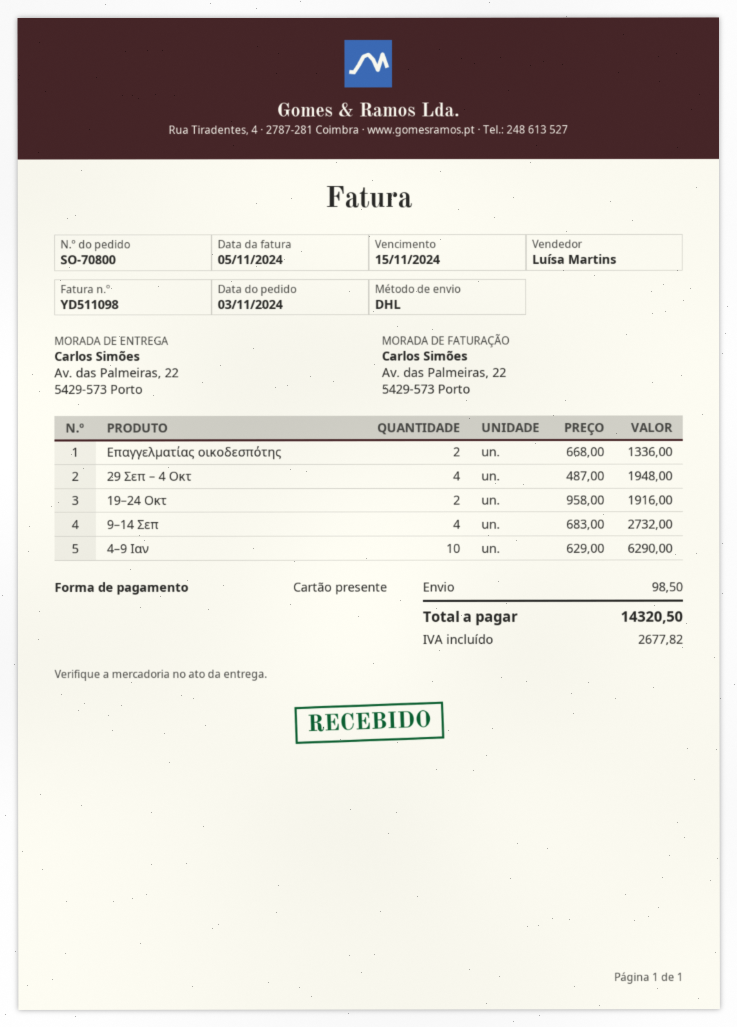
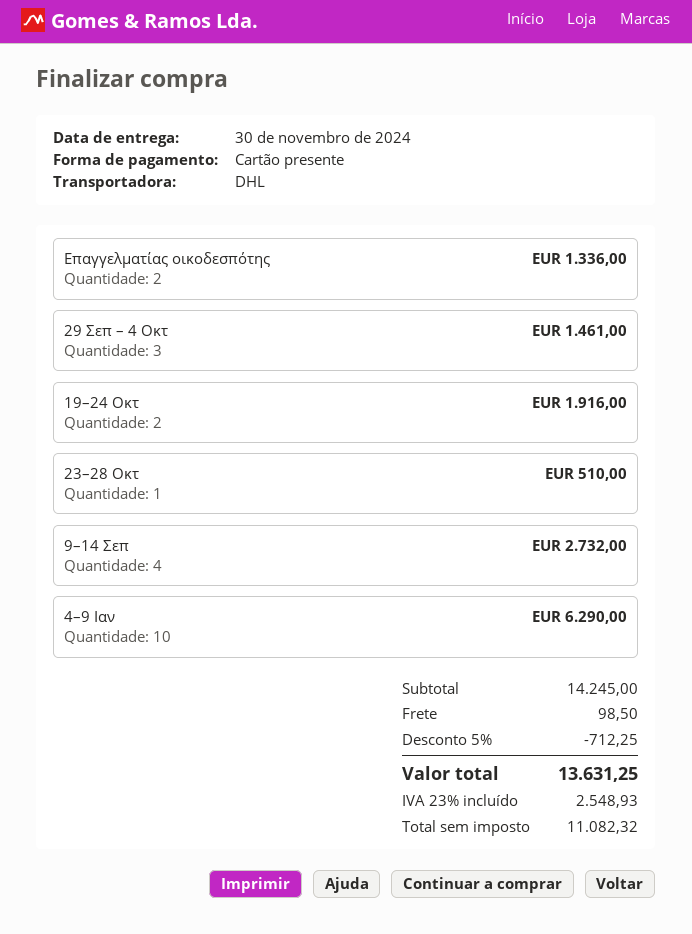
29 Σεπ – 4 Οκτ: 4 for 1948.00 -> 3 for 1461.00
23–28 Οκτ: none -> 1 for 510.00
discount: none -> 5% = 712.25
tax: 2677.82 -> 2548.93
total: 14320.50 -> 13631.25

